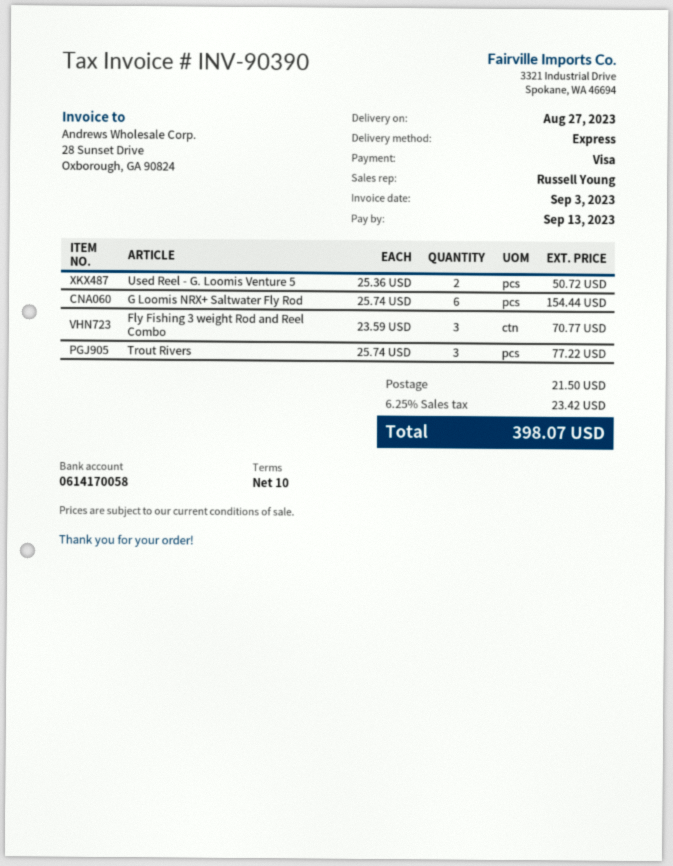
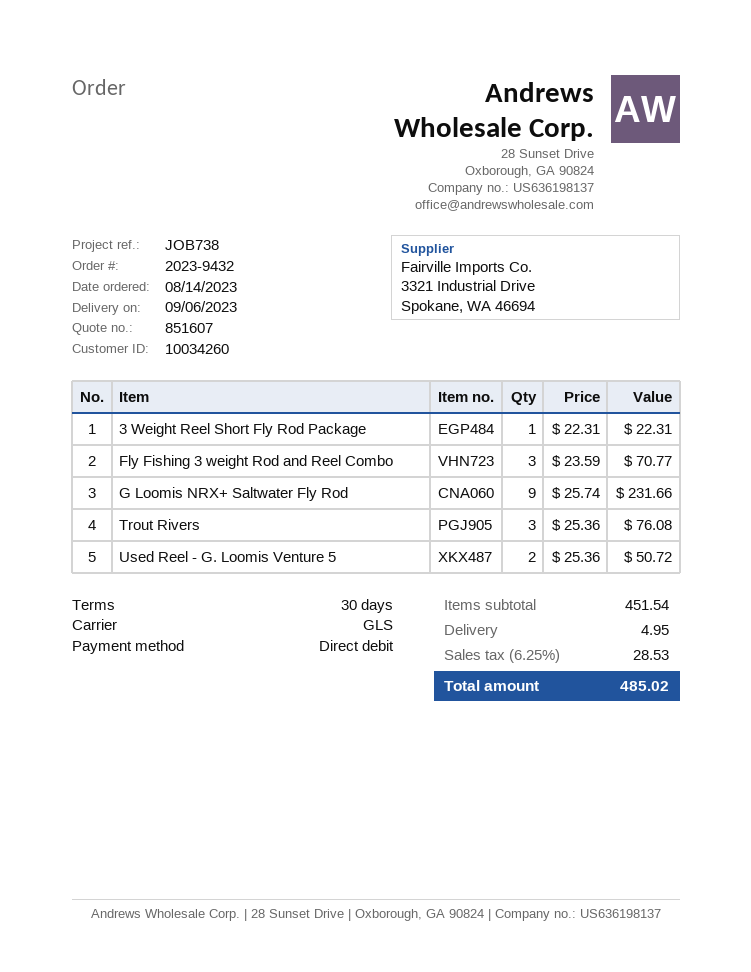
delivery date: 2023-08-27 -> 2023-09-06
payment terms: 10 days -> 30 days
payment method: Visa -> direct debit
shipping method: express -> GLS
G Loomis NRX+ Saltwater Fly Rod: 6 x 25.74 = 154.44 -> 9 x 25.74 = 231.66
Trout Rivers: 3 x 25.74 = 77.22 -> 3 x 25.36 = 76.08
3 Weight Reel Short Fly Rod Package: none -> 1 x 22.31 = 22.31
shipping: 21.50 -> 4.95
tax: 6.25% = 23.42 -> 6.25% = 28.53
total: 398.07 -> 485.02

